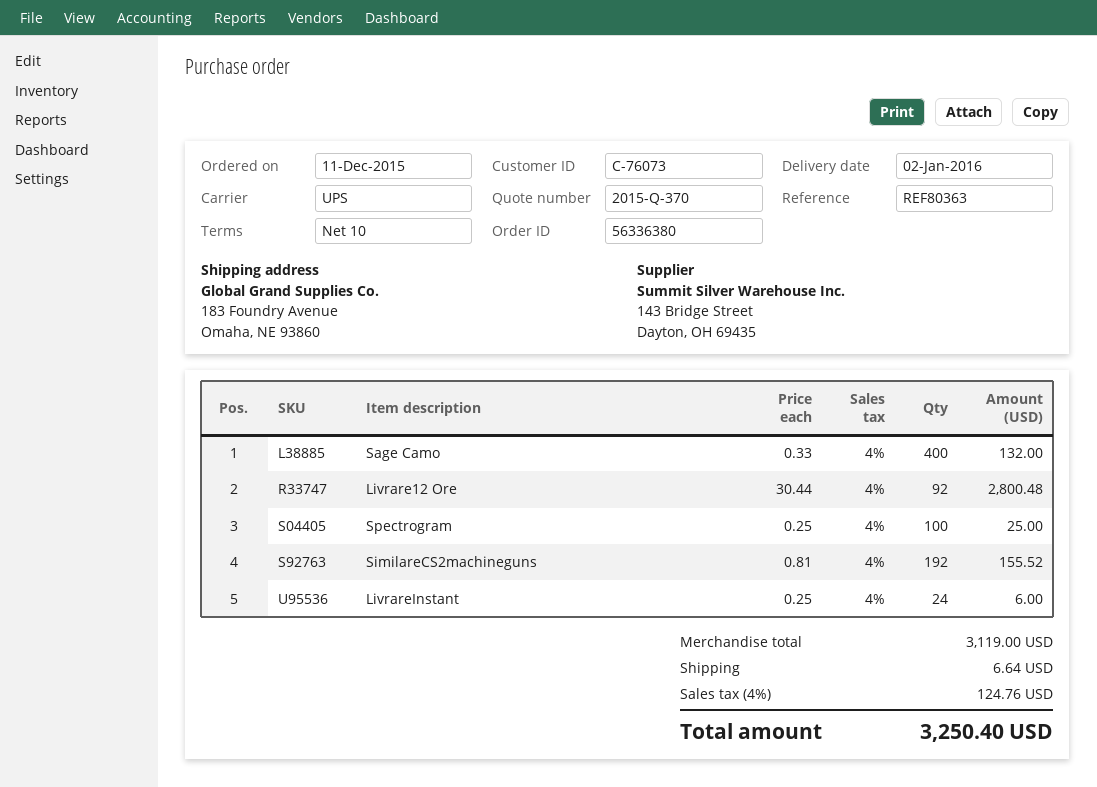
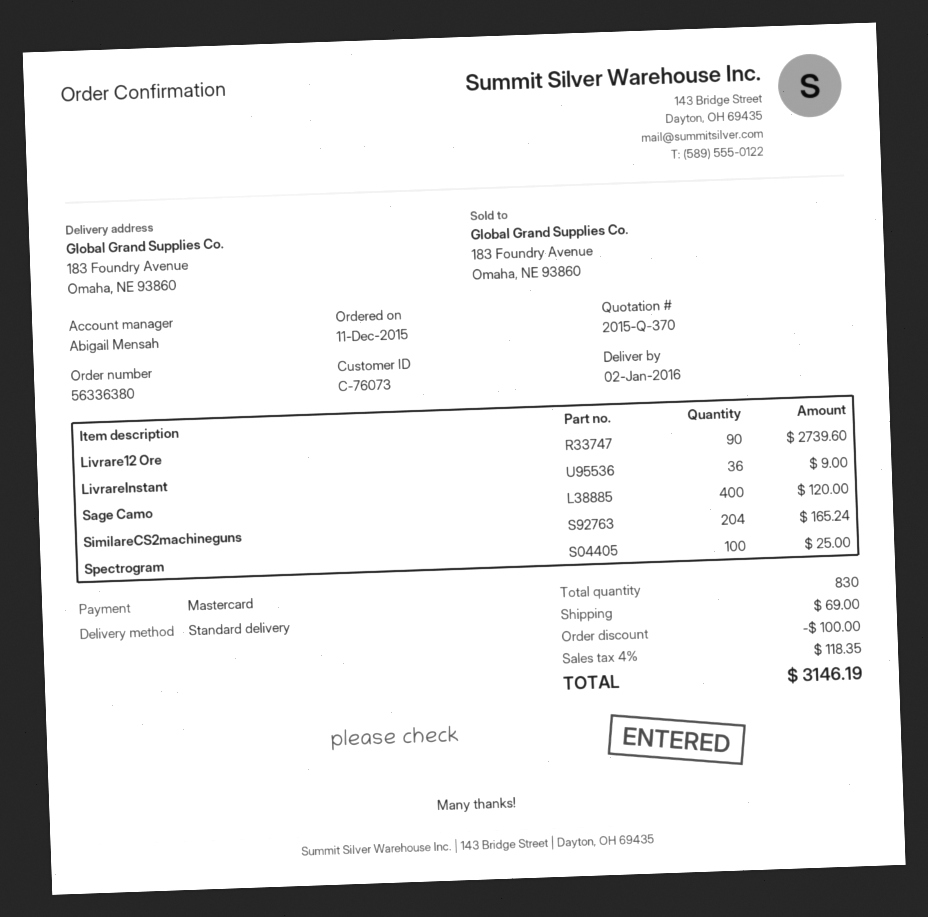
shipping method: UPS -> standard
Sage Camo: 400 for 132.00 -> 400 for 120.00
Livrare12 Ore: 92 for 2800.48 -> 90 for 2739.60
SimilareCS2machineguns: 192 for 155.52 -> 204 for 165.24
LivrareInstant: 24 for 6.00 -> 36 for 9.00
discount: none -> 100.00
shipping: 6.64 -> 69.00
tax: 4% = 124.76 -> 4% = 118.35
total: 3250.40 -> 3146.19

